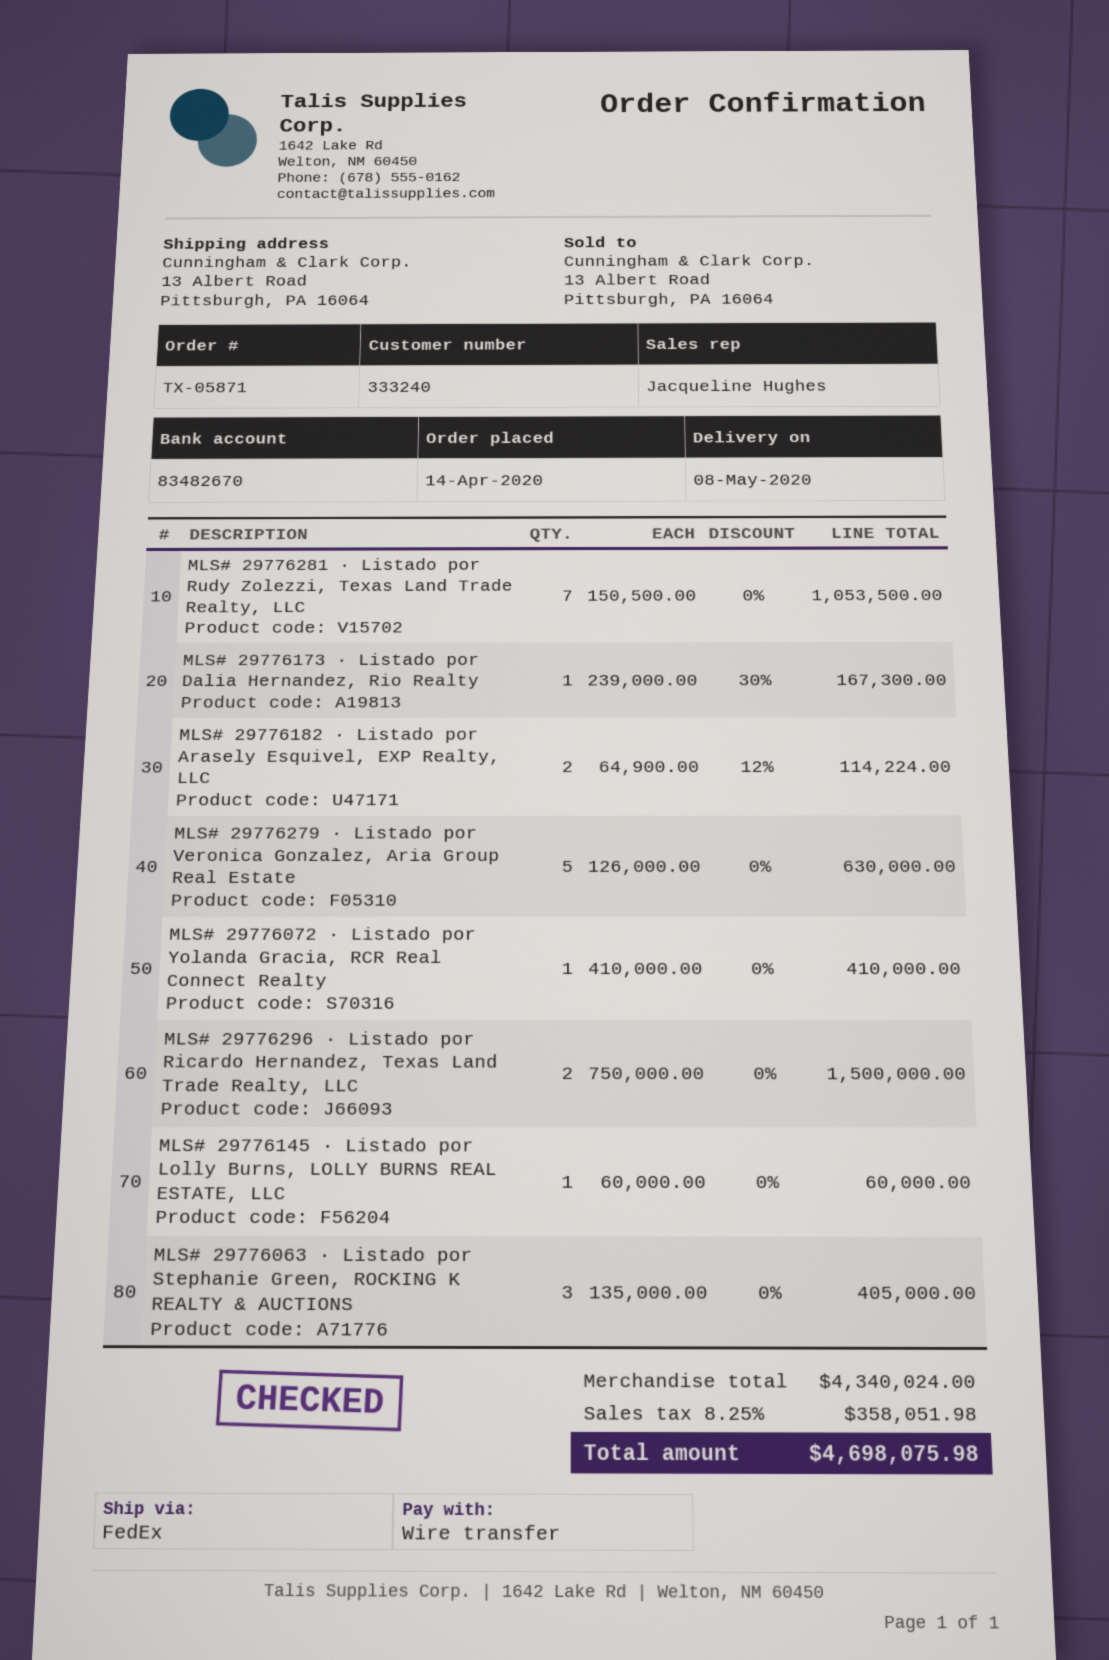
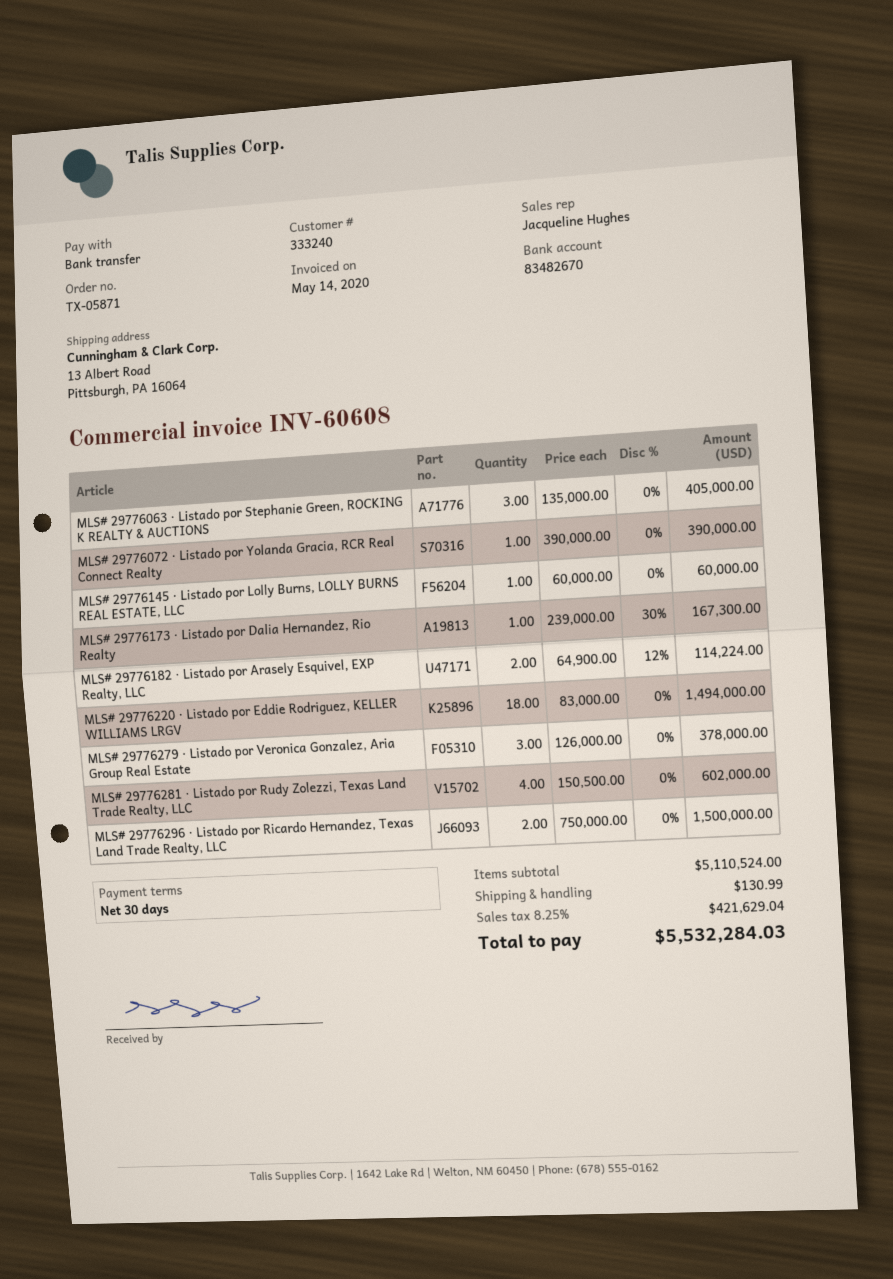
MLS# 29776281 · Listado por Rudy Zolezzi, Texas Land Trade Realty, LLC: 7 x 150500.00 = 1053500.00 -> 4 x 150500.00 = 602000.00
MLS# 29776279 · Listado por Veronica Gonzalez, Aria Group Real Estate: 5 x 126000.00 = 630000.00 -> 3 x 126000.00 = 378000.00
MLS# 29776072 · Listado por Yolanda Gracia, RCR Real Connect Realty: 1 x 410000.00 = 410000.00 -> 1 x 390000.00 = 390000.00
MLS# 29776220 · Listado por Eddie Rodriguez, KELLER WILLIAMS LRGV: none -> 18 x 83000.00 = 1494000.00
subtotal: 4340024.00 -> 5110524.00
shipping: none -> 130.99
tax: 8.25% = 358051.98 -> 8.25% = 421629.04
total: 4698075.98 -> 5532284.03

